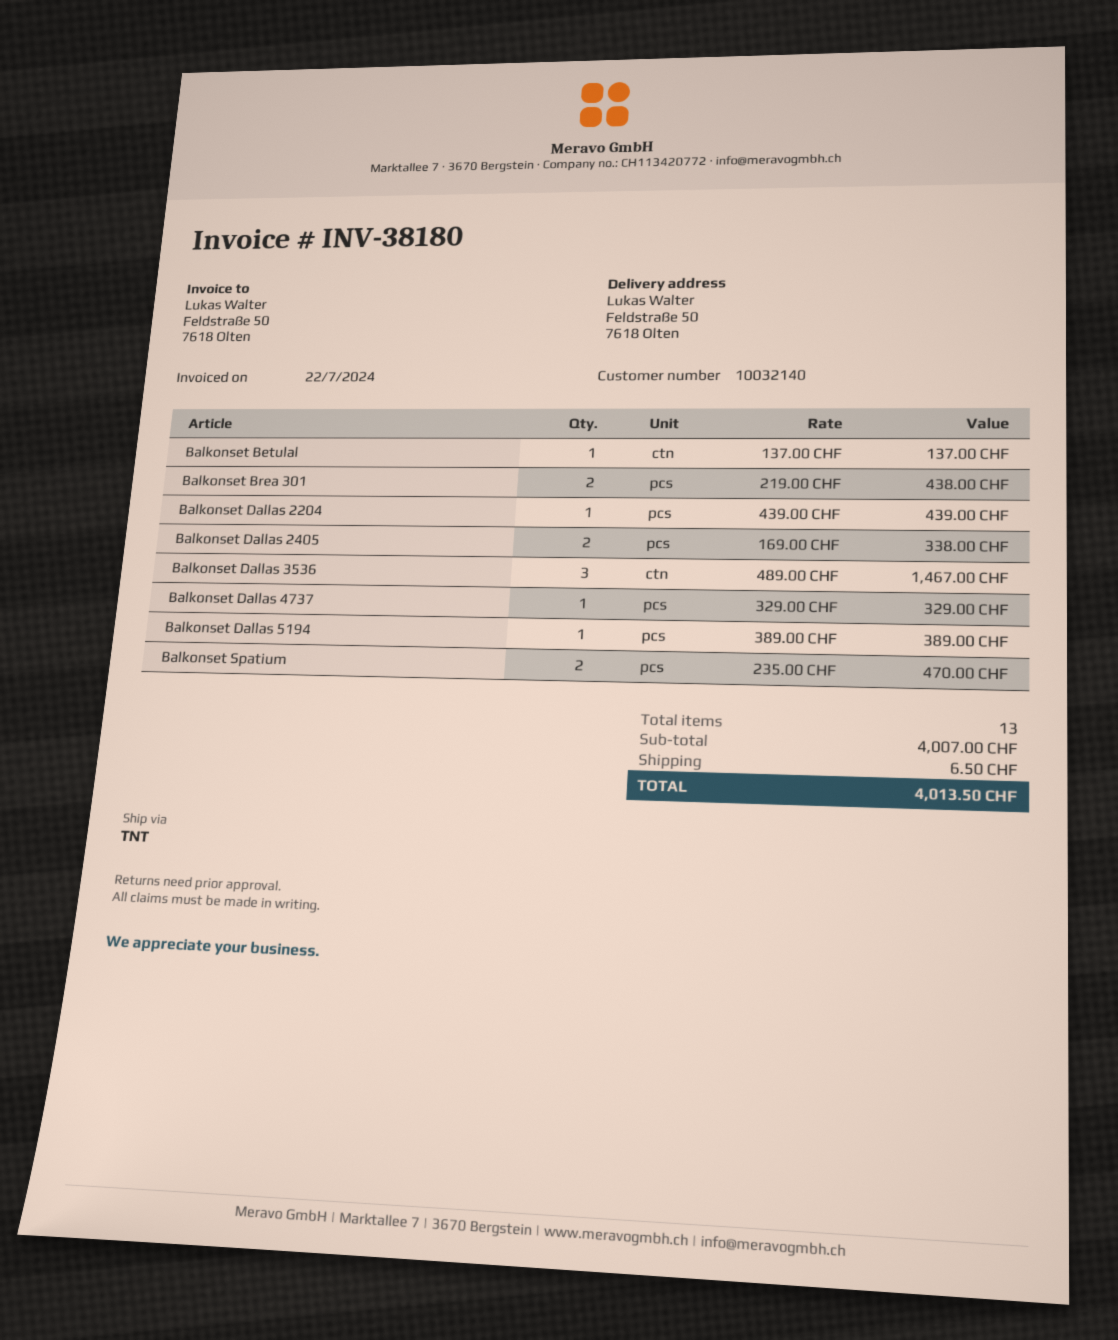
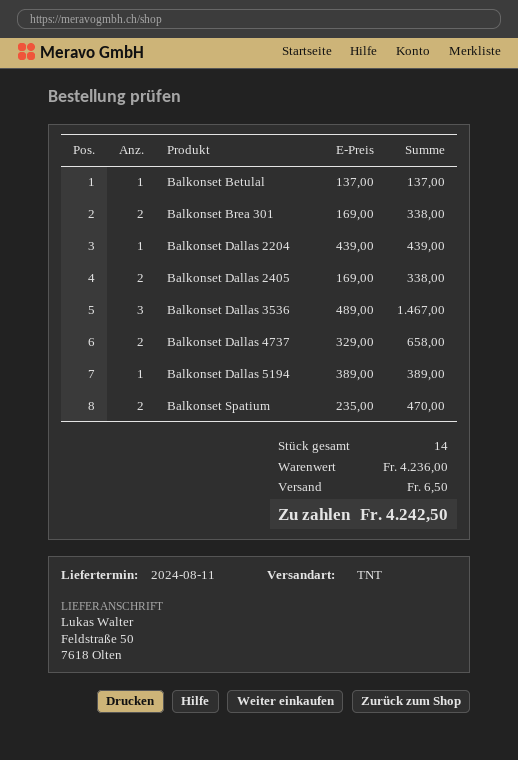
Balkonset Brea 301: 2 x 219.00 = 438.00 -> 2 x 169.00 = 338.00
Balkonset Dallas 4737: 1 x 329.00 = 329.00 -> 2 x 329.00 = 658.00
total quantity: 13 -> 14
subtotal: 4007.00 -> 4236.00
total: 4013.50 -> 4242.50

